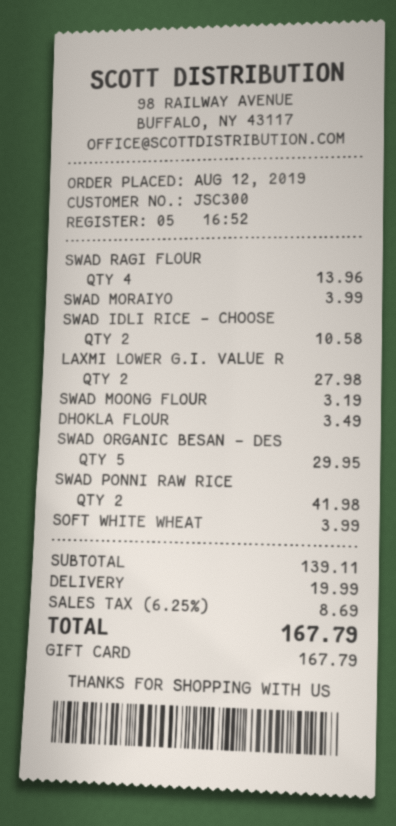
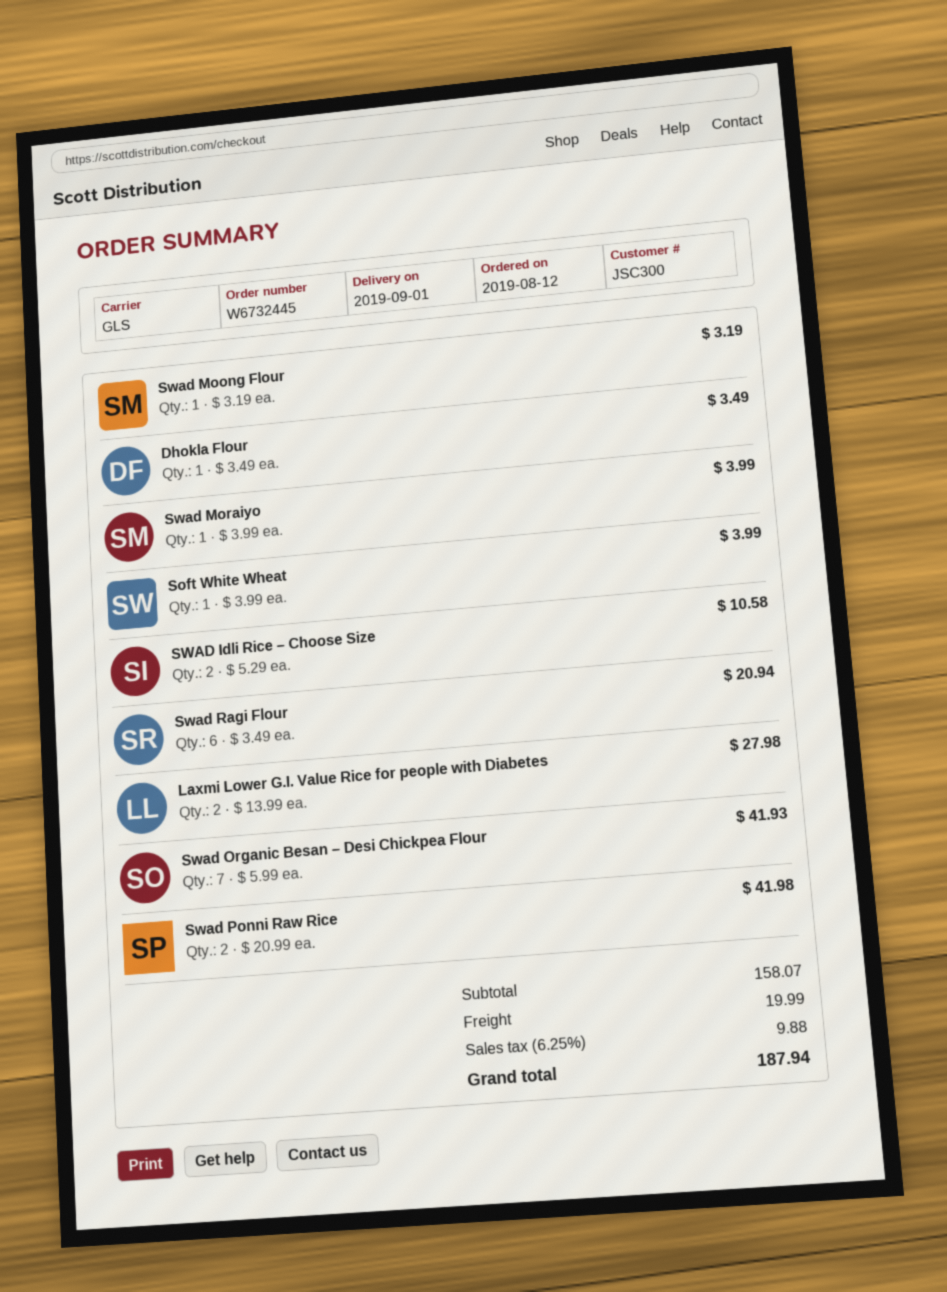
SWAD RAGI FLOUR: 4 for 13.96 -> 6 for 20.94
SWAD ORGANIC BESAN – DES: 5 for 29.95 -> 7 for 41.93
subtotal: 139.11 -> 158.07
tax: 6.25% = 8.69 -> 6.25% = 9.88
total: 167.79 -> 187.94

